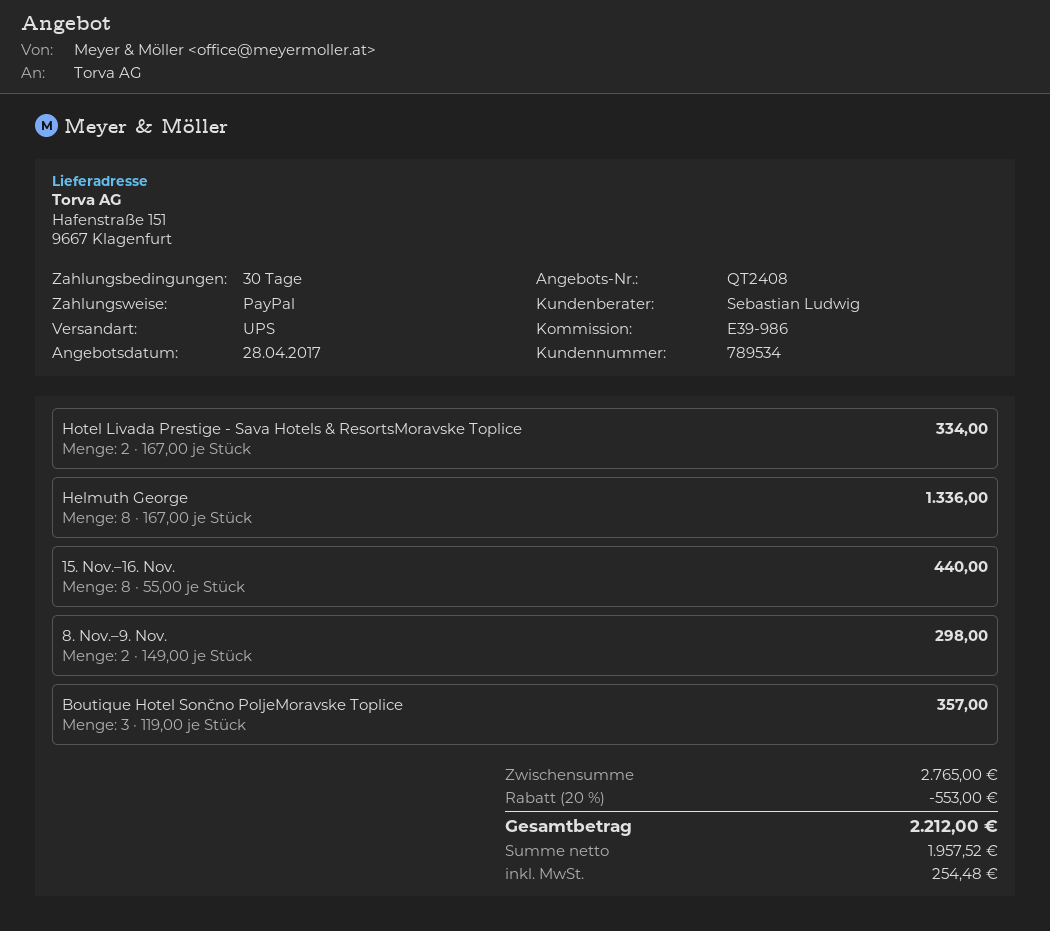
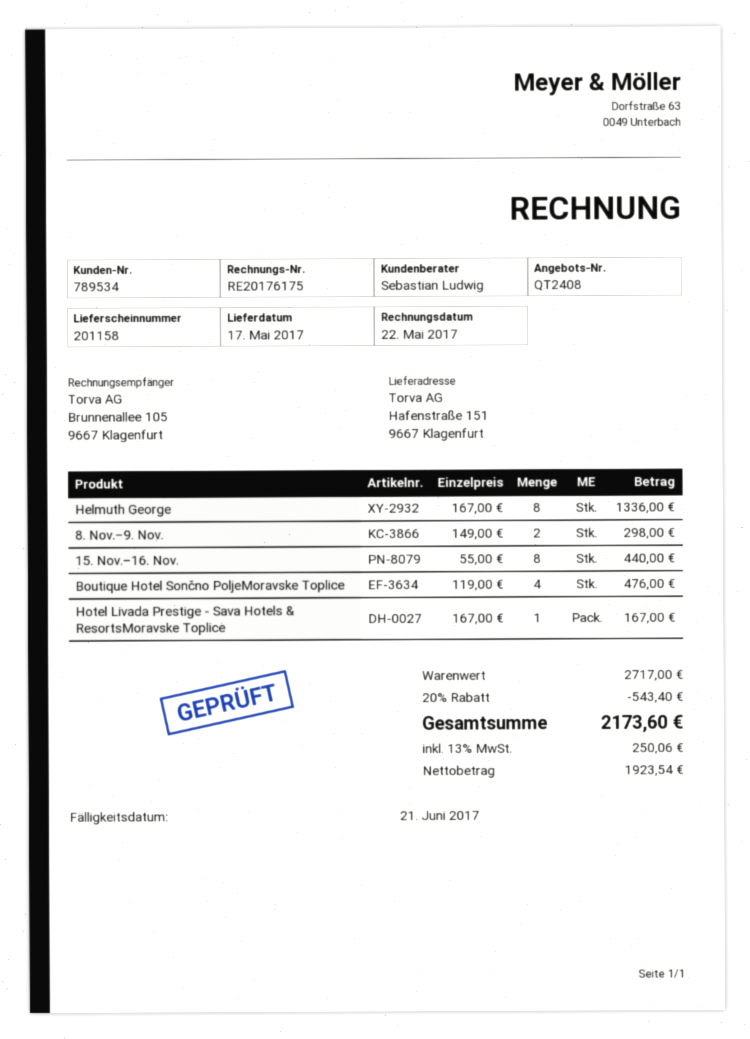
Hotel Livada Prestige - Sava Hotels & ResortsMoravske Toplice: 2 x 167.00 = 334.00 -> 1 x 167.00 = 167.00
Boutique Hotel Sončno PoljeMoravske Toplice: 3 x 119.00 = 357.00 -> 4 x 119.00 = 476.00
subtotal: 2765.00 -> 2717.00
discount: 20% = 553.00 -> 20% = 543.40
net: 1957.52 -> 1923.54
tax: 254.48 -> 250.06
total: 2212.00 -> 2173.60

